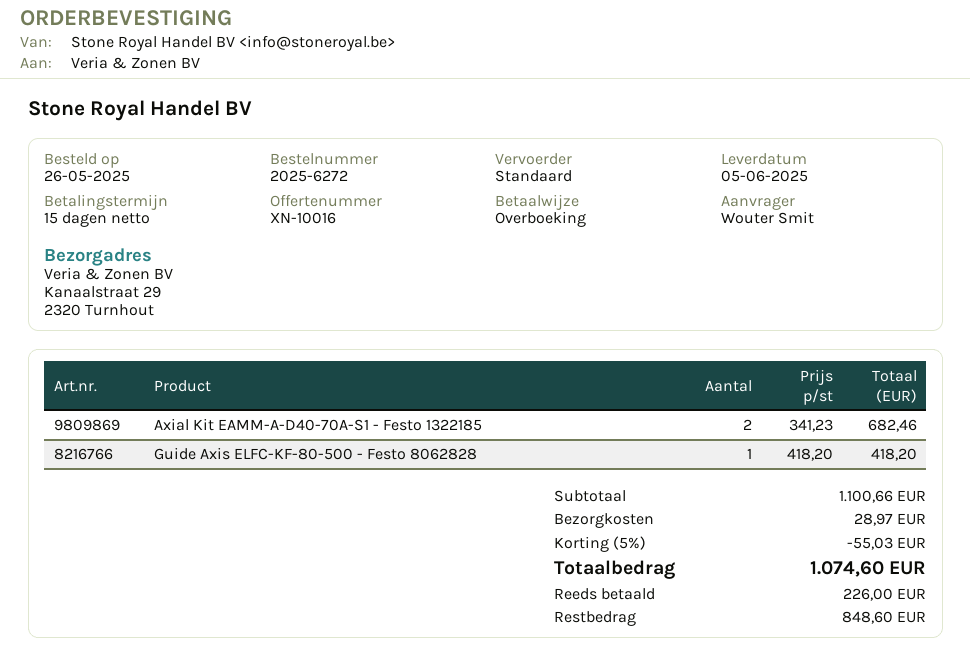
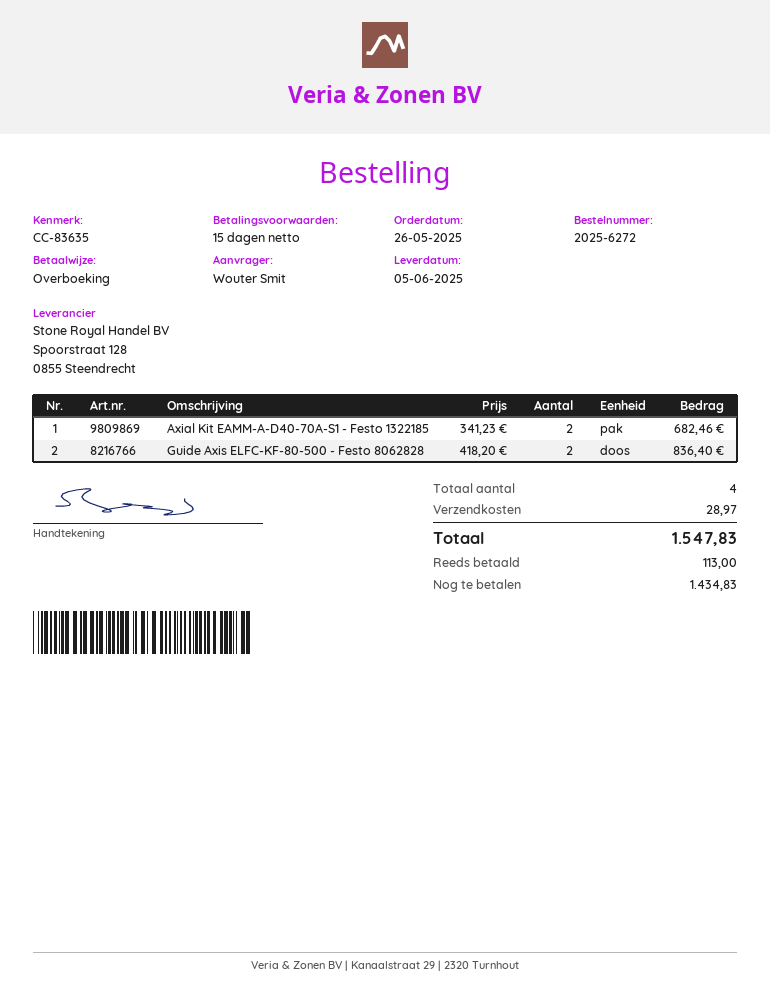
Guide Axis ELFC-KF-80-500 - Festo 8062828: 1 x 418.20 = 418.20 -> 2 x 418.20 = 836.40
discount: 5% = 55.03 -> none
total: 1074.60 -> 1547.83
deposit: 226.00 -> 113.00
balance: 848.60 -> 1434.83

